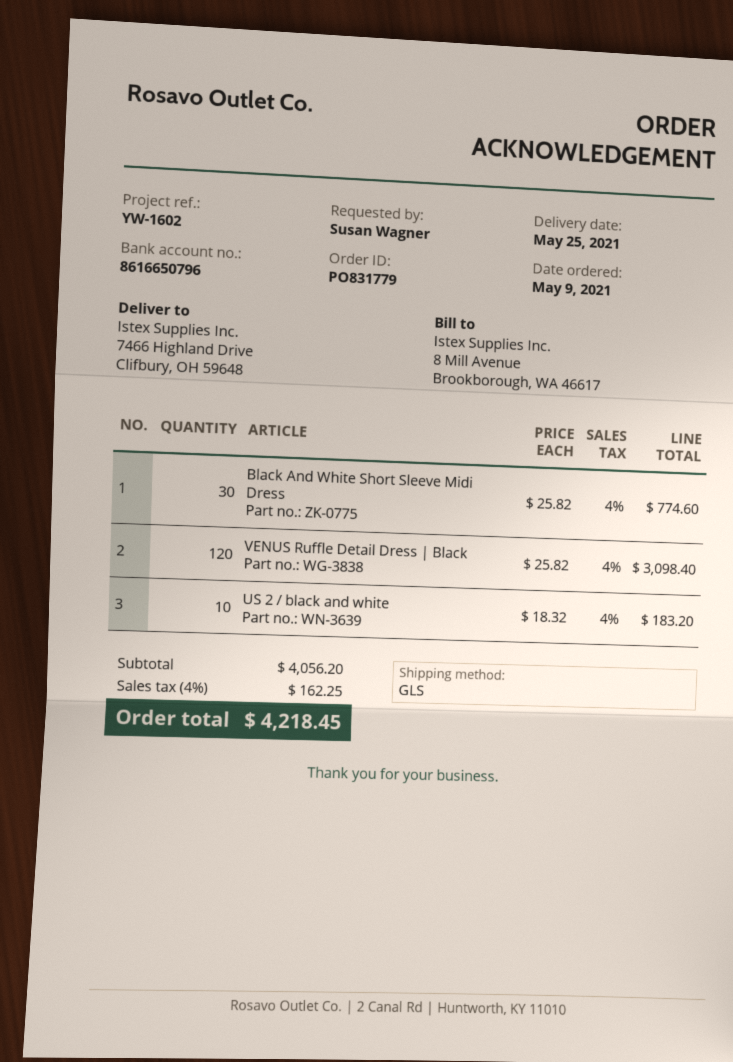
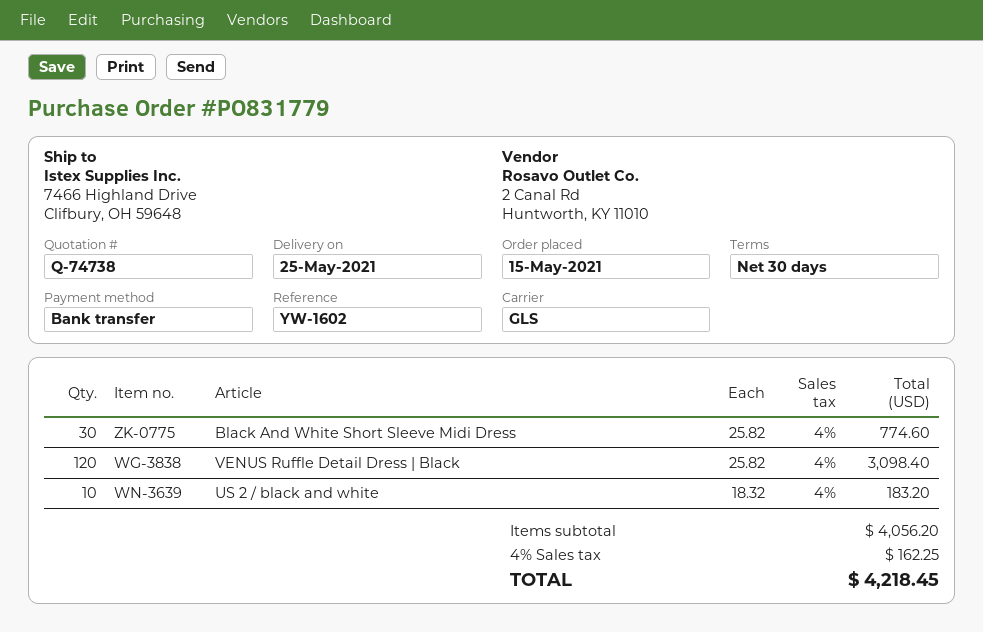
order date: 2021-05-09 -> 2021-05-15

